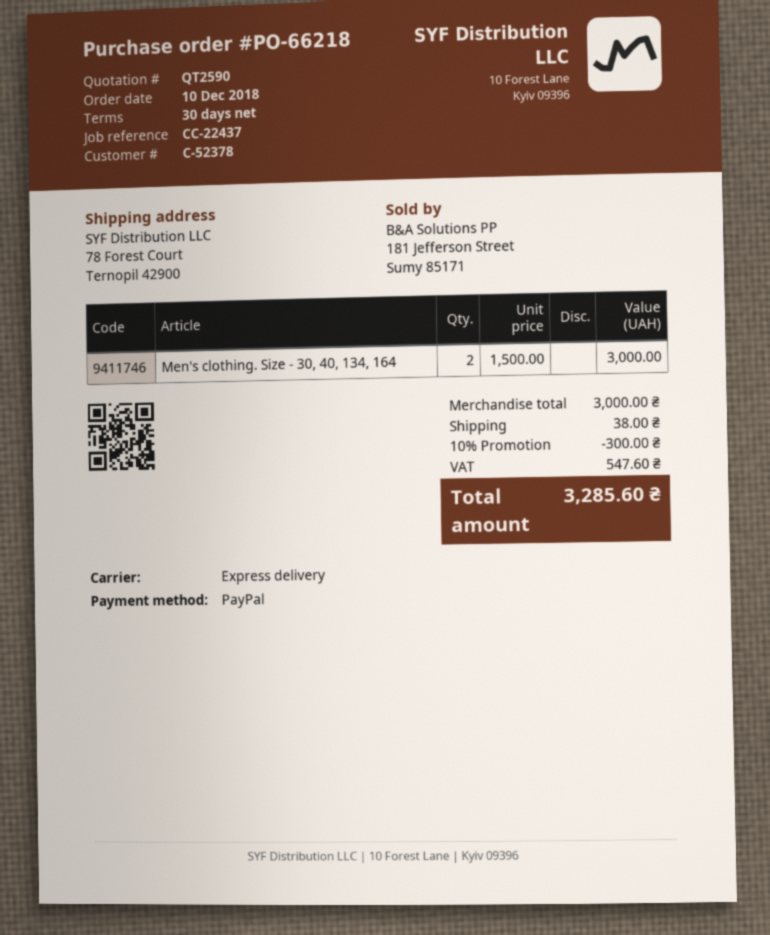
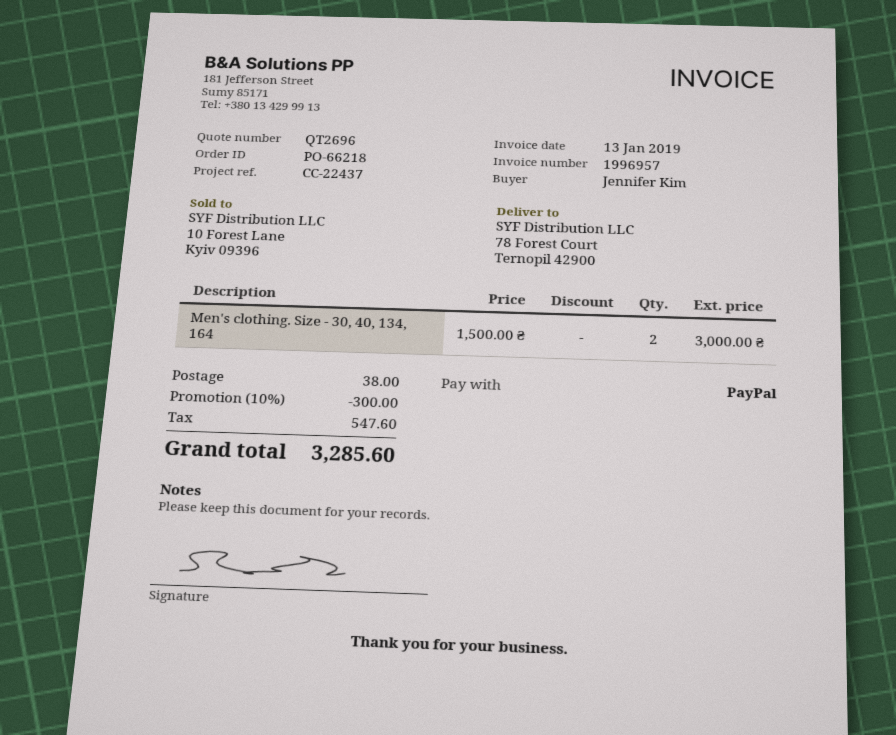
quote number: QT2590 -> QT2696

